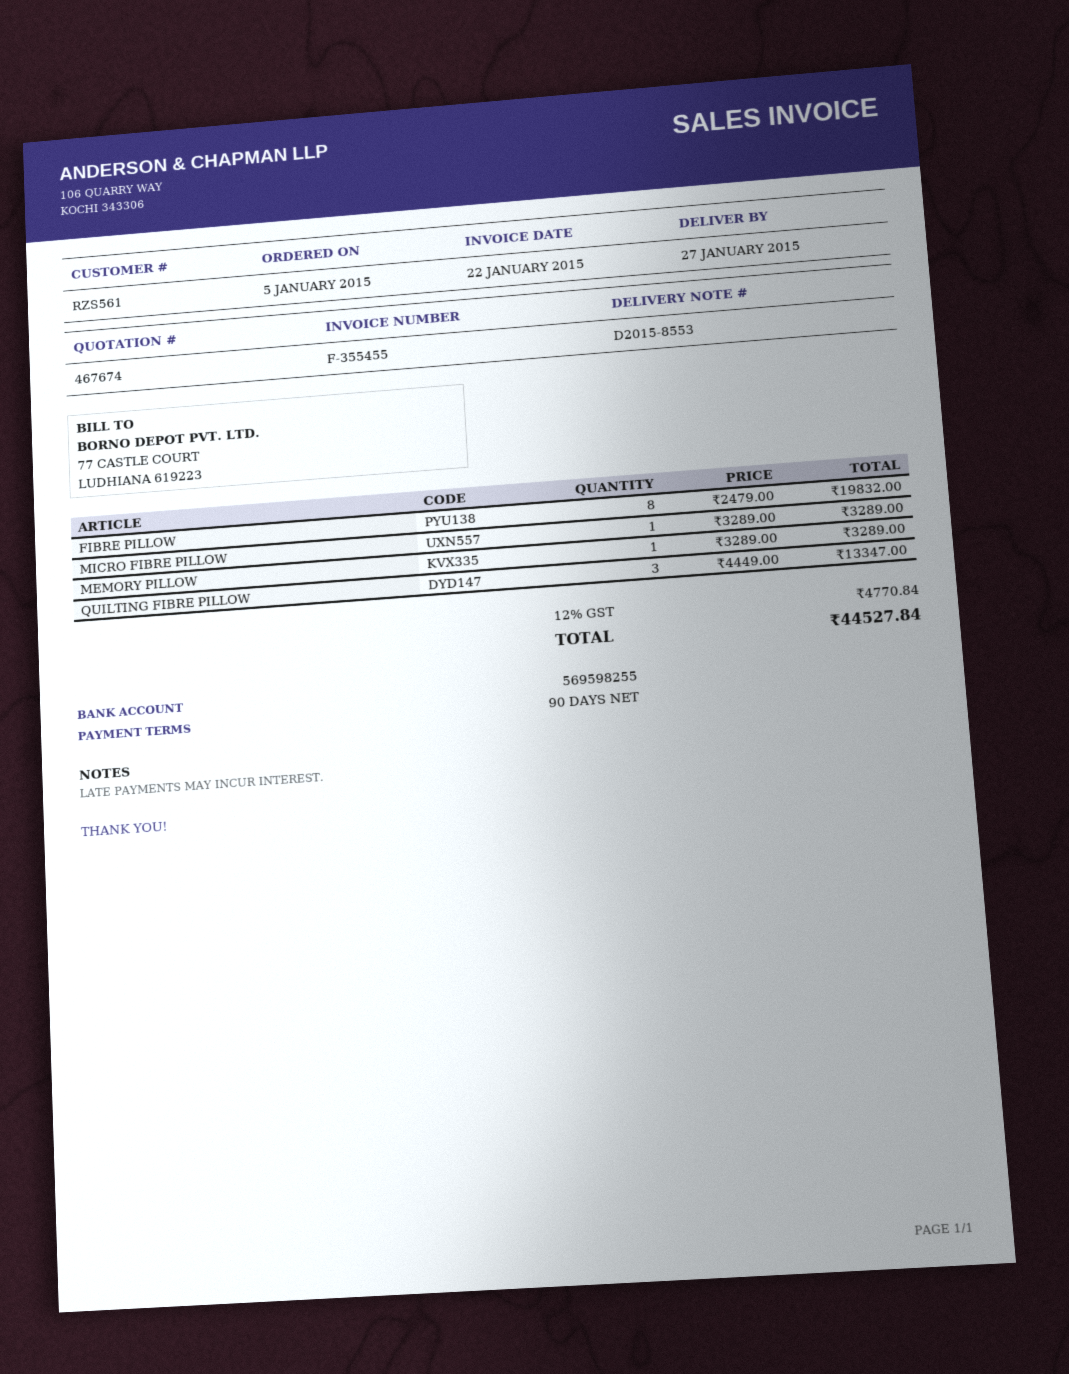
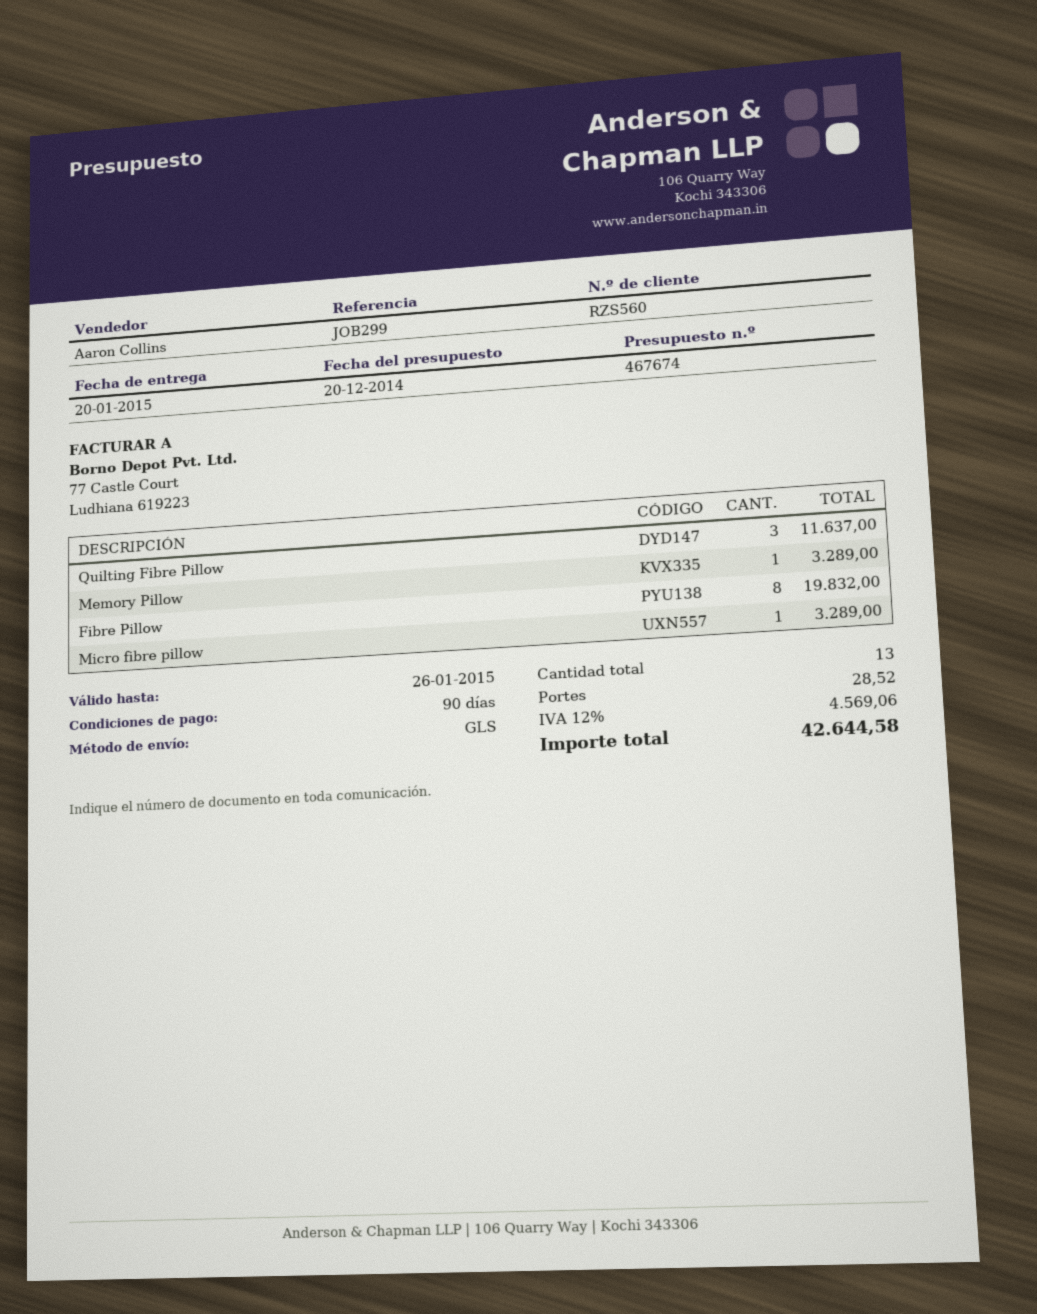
delivery date: 2015-01-27 -> 2015-01-20
customer number: RZS561 -> RZS560
QUILTING FIBRE PILLOW: 3 for 13347.00 -> 3 for 11637.00
shipping: none -> 28.52
tax: 12% = 4770.84 -> 12% = 4569.06
total: 44527.84 -> 42644.58

